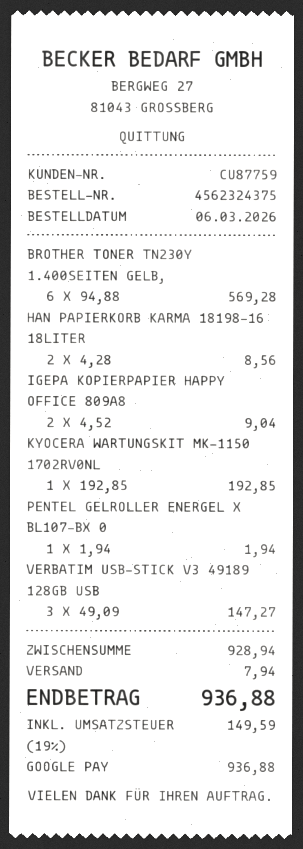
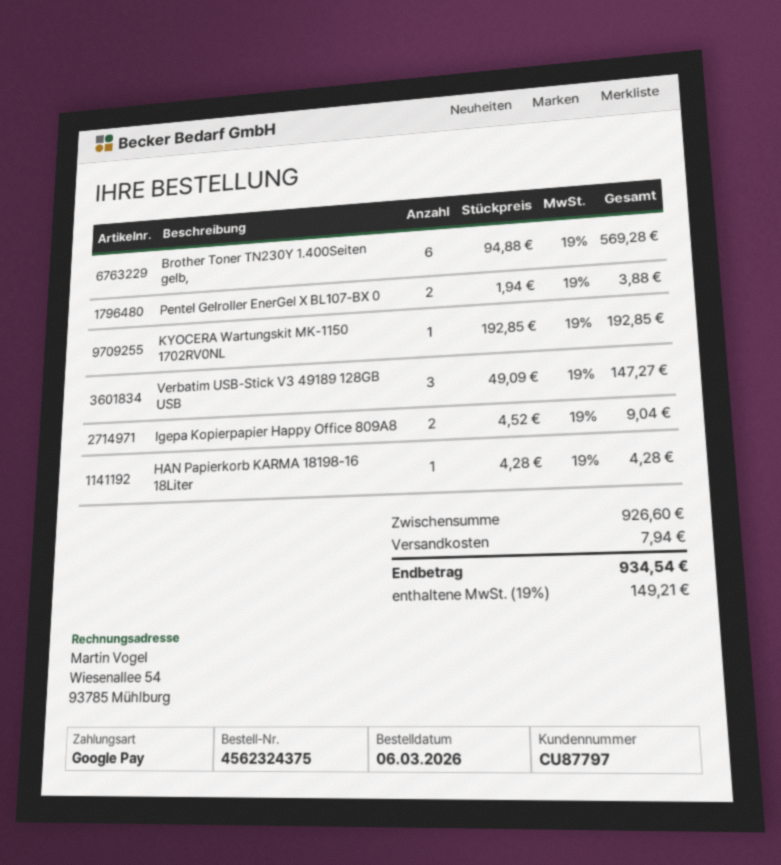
customer number: CU87759 -> CU87797
HAN PAPIERKORB KARMA 18198-16 18LITER: 2 x 4.28 = 8.56 -> 1 x 4.28 = 4.28
PENTEL GELROLLER ENERGEL X BL107-BX 0: 1 x 1.94 = 1.94 -> 2 x 1.94 = 3.88
subtotal: 928.94 -> 926.60
tax: 19% = 149.59 -> 19% = 149.21
total: 936.88 -> 934.54

